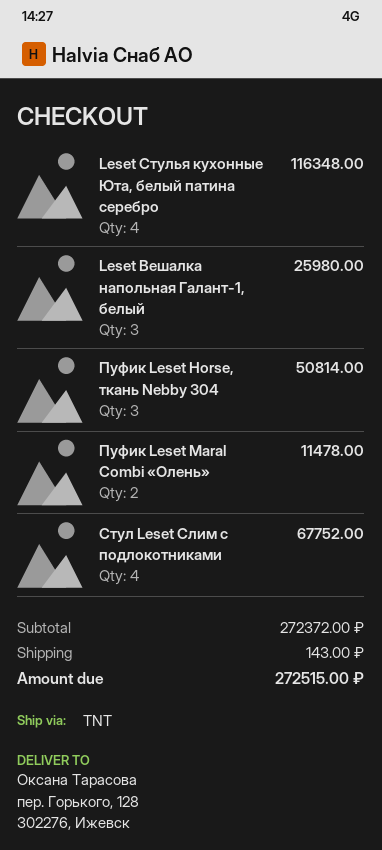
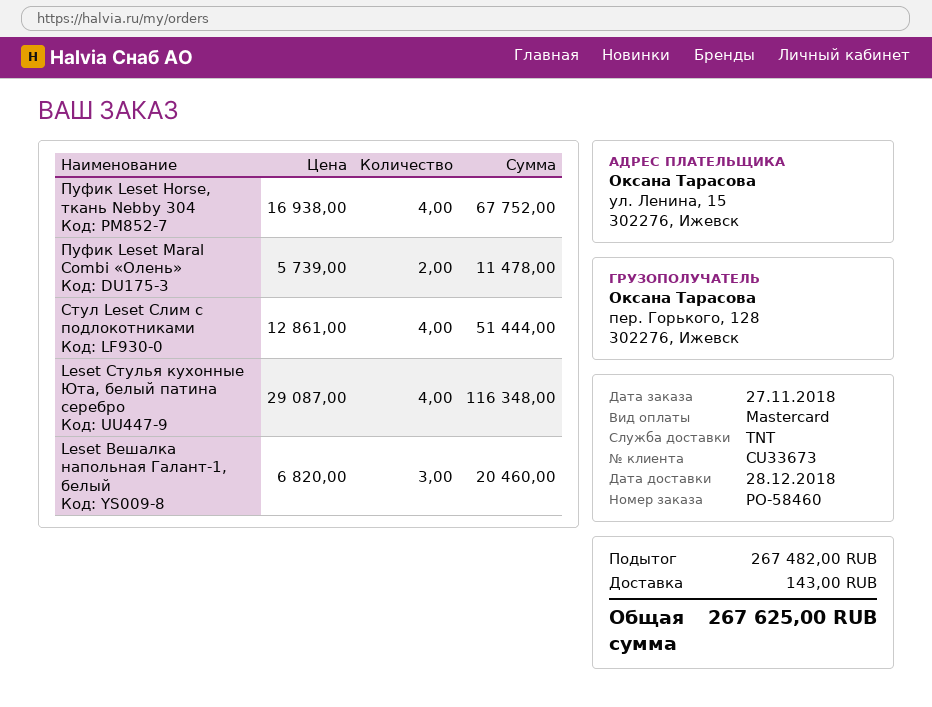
Leset Вешалка напольная Галант-1, белый: 3 for 25980.00 -> 3 for 20460.00
Пуфик Leset Horse, ткань Nebby 304: 3 for 50814.00 -> 4 for 67752.00
Стул Leset Слим с подлокотниками: 4 for 67752.00 -> 4 for 51444.00
subtotal: 272372.00 -> 267482.00
total: 272515.00 -> 267625.00

